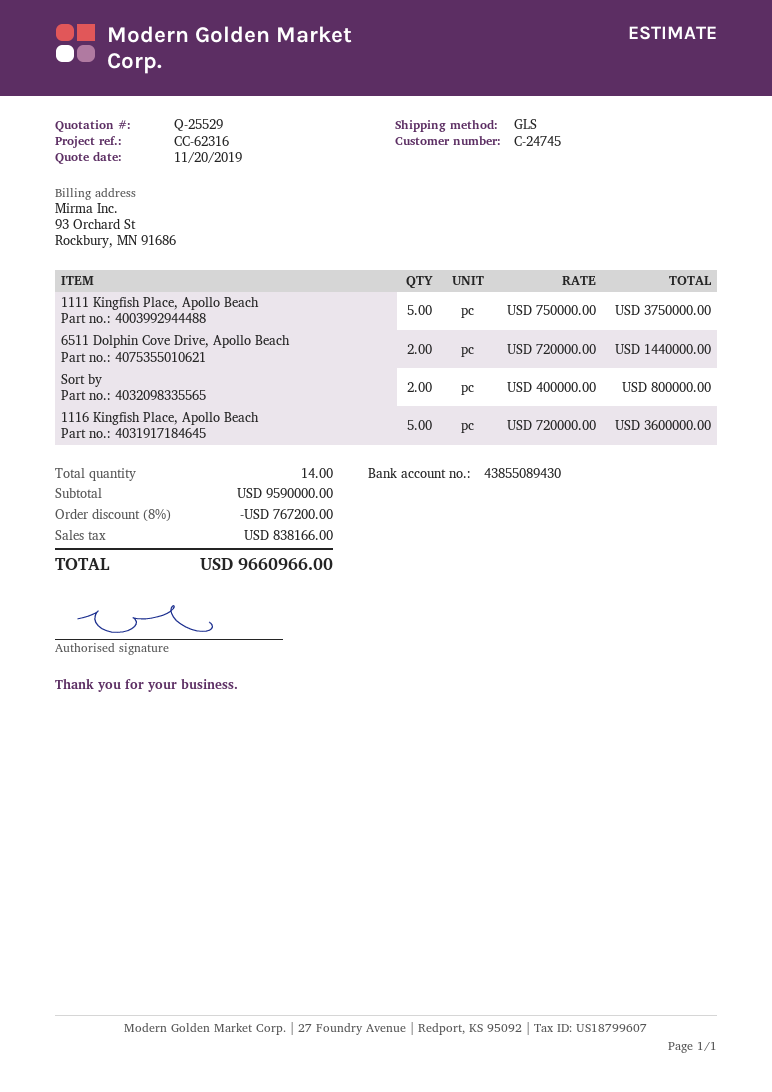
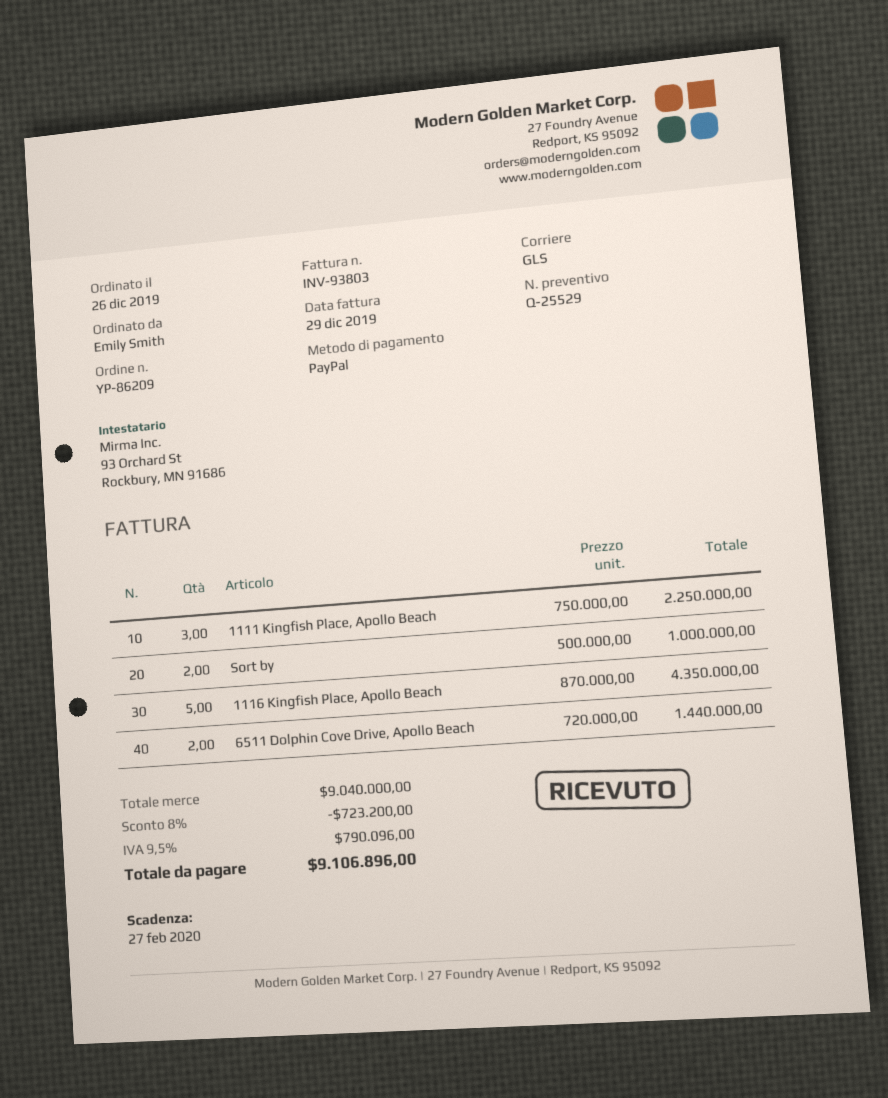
1111 Kingfish Place, Apollo Beach: 5 x 750000.00 = 3750000.00 -> 3 x 750000.00 = 2250000.00
Sort by: 2 x 400000.00 = 800000.00 -> 2 x 500000.00 = 1000000.00
1116 Kingfish Place, Apollo Beach: 5 x 720000.00 = 3600000.00 -> 5 x 870000.00 = 4350000.00
subtotal: 9590000.00 -> 9040000.00
discount: 8% = 767200.00 -> 8% = 723200.00
tax: 838166.00 -> 790096.00
total: 9660966.00 -> 9106896.00

